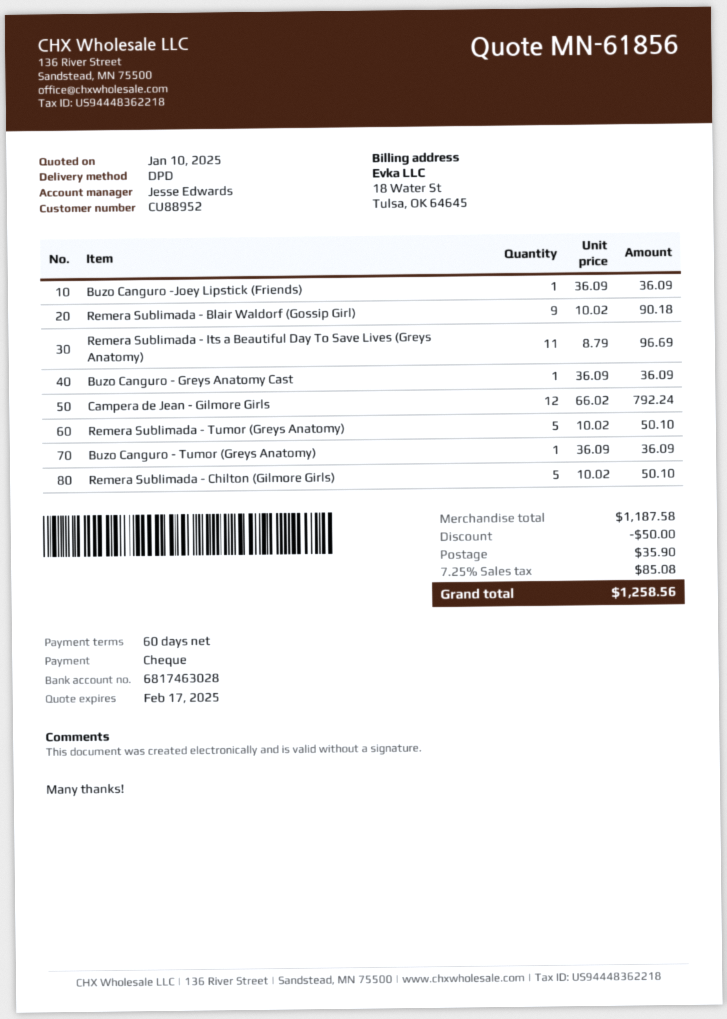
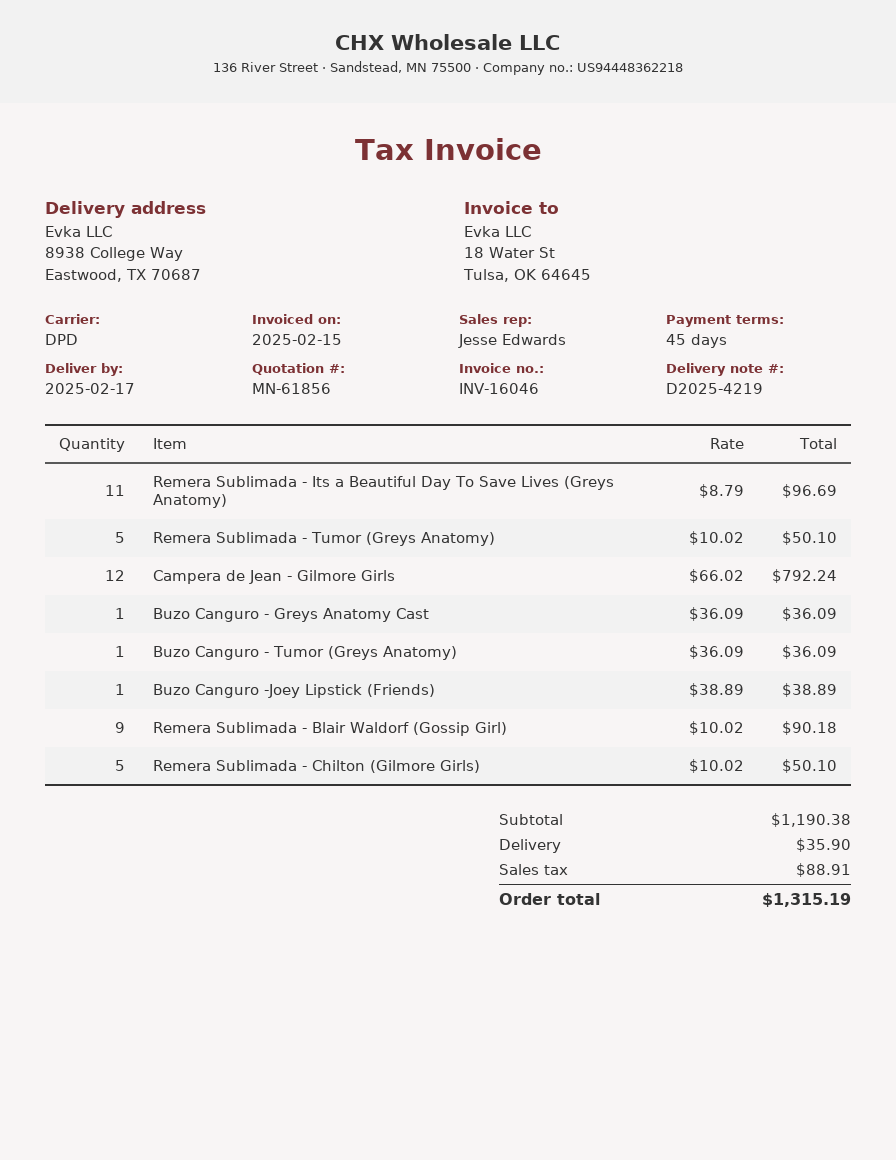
payment terms: 60 days -> 45 days
Buzo Canguro -Joey Lipstick (Friends): 1 x 36.09 = 36.09 -> 1 x 38.89 = 38.89
subtotal: 1187.58 -> 1190.38
discount: 50.00 -> none
tax: 85.08 -> 88.91
total: 1258.56 -> 1315.19

